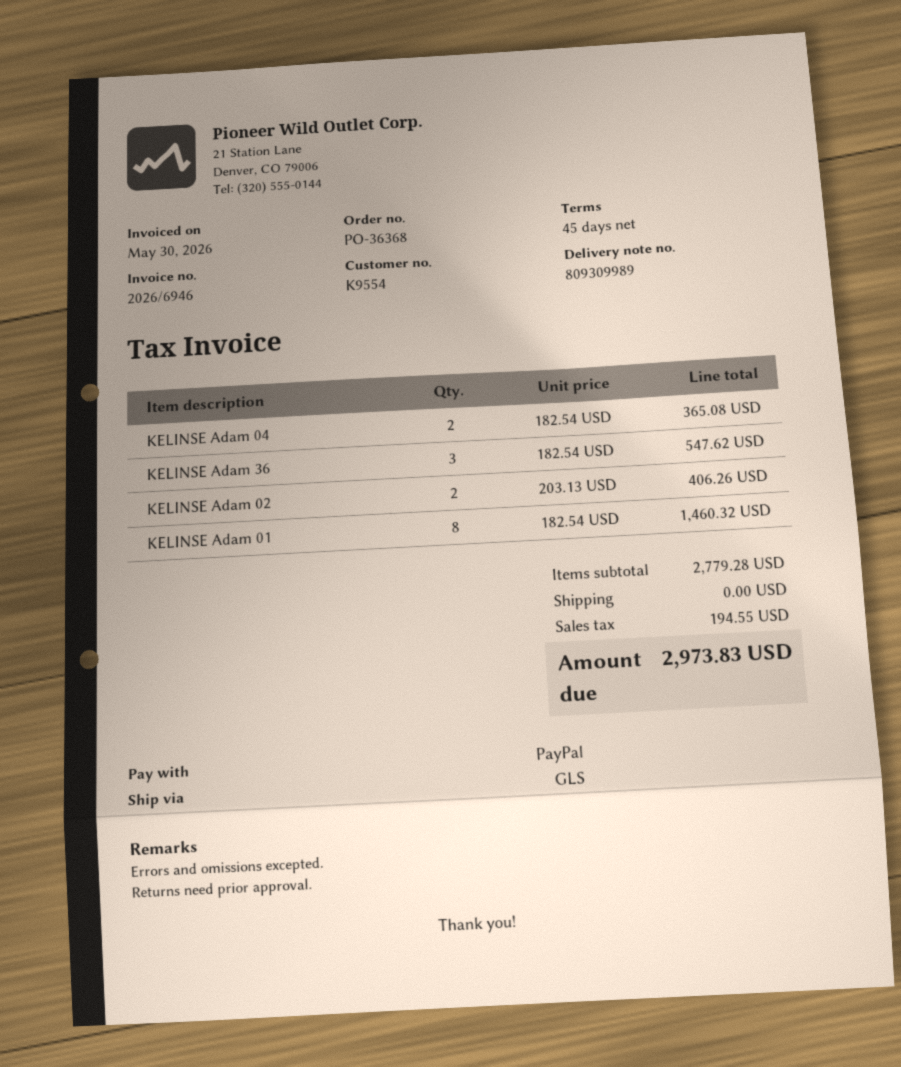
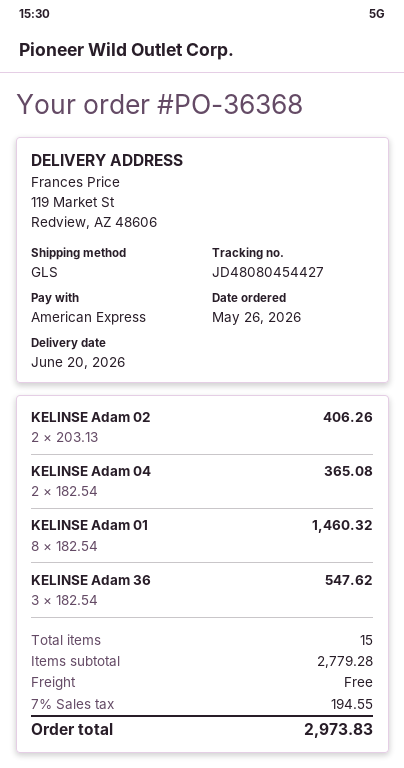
payment method: PayPal -> American Express

